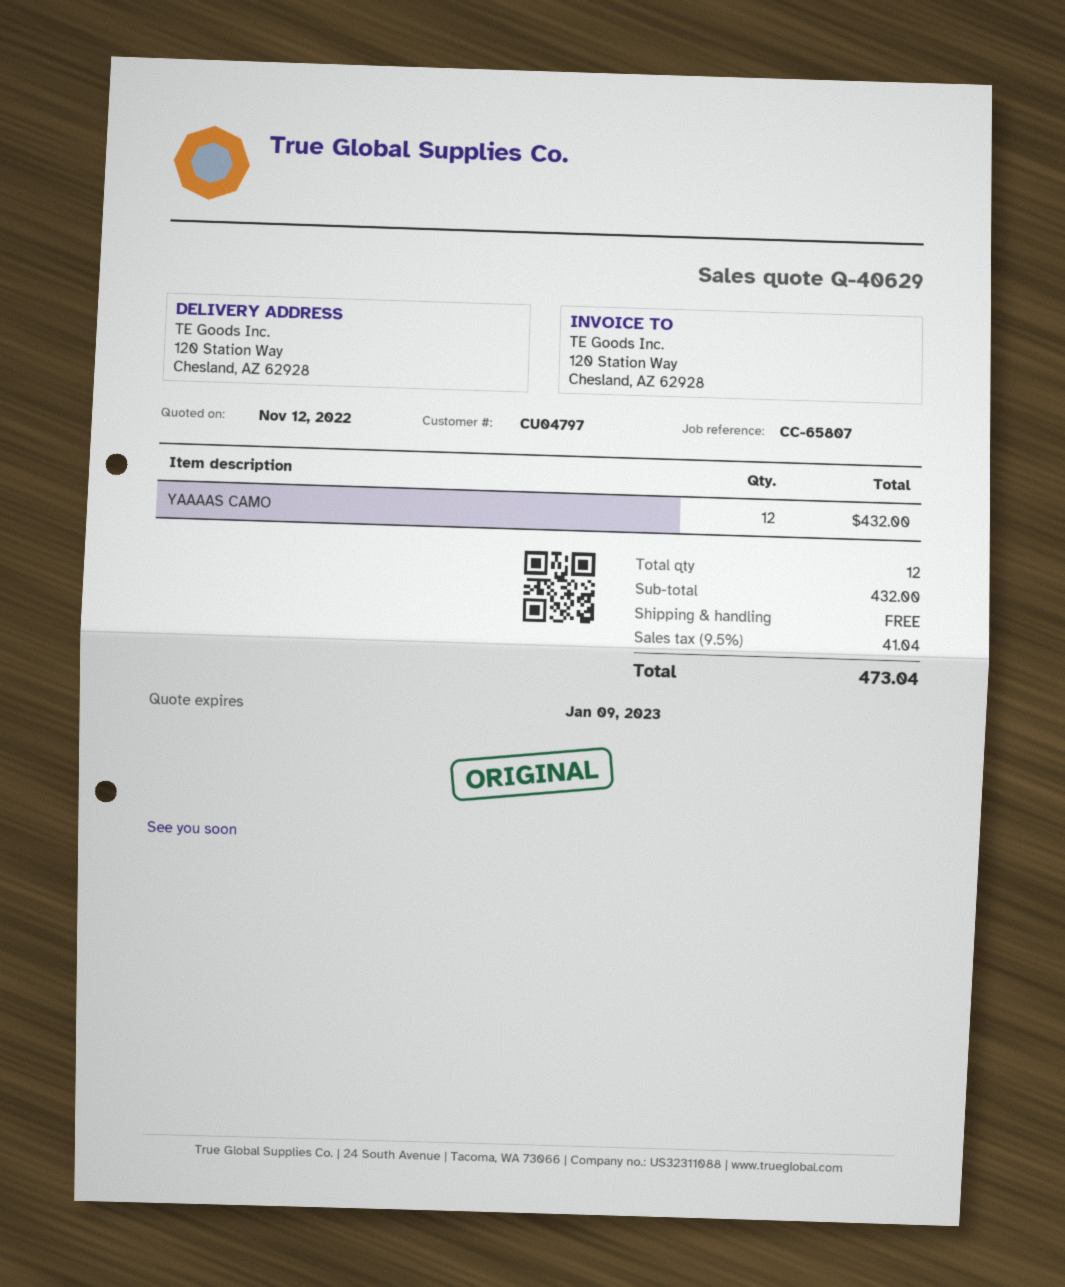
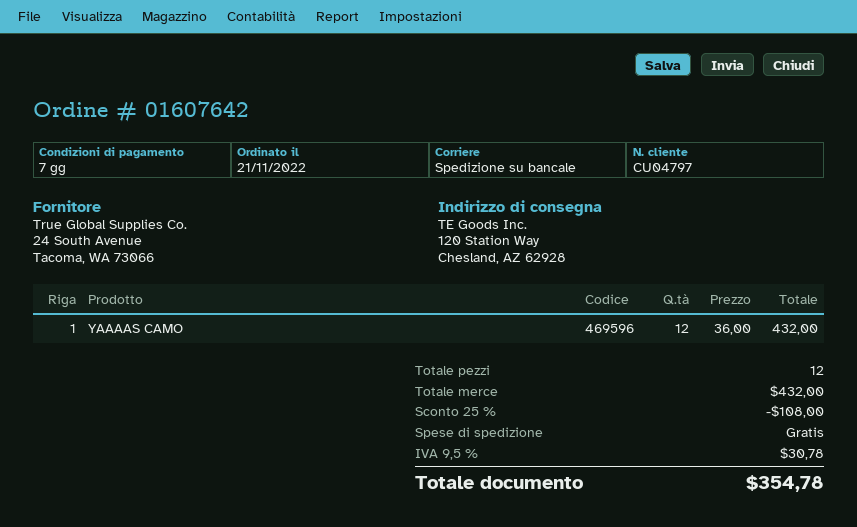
discount: none -> 25% = 108.00
tax: 9.5% = 41.04 -> 9.5% = 30.78
total: 473.04 -> 354.78

